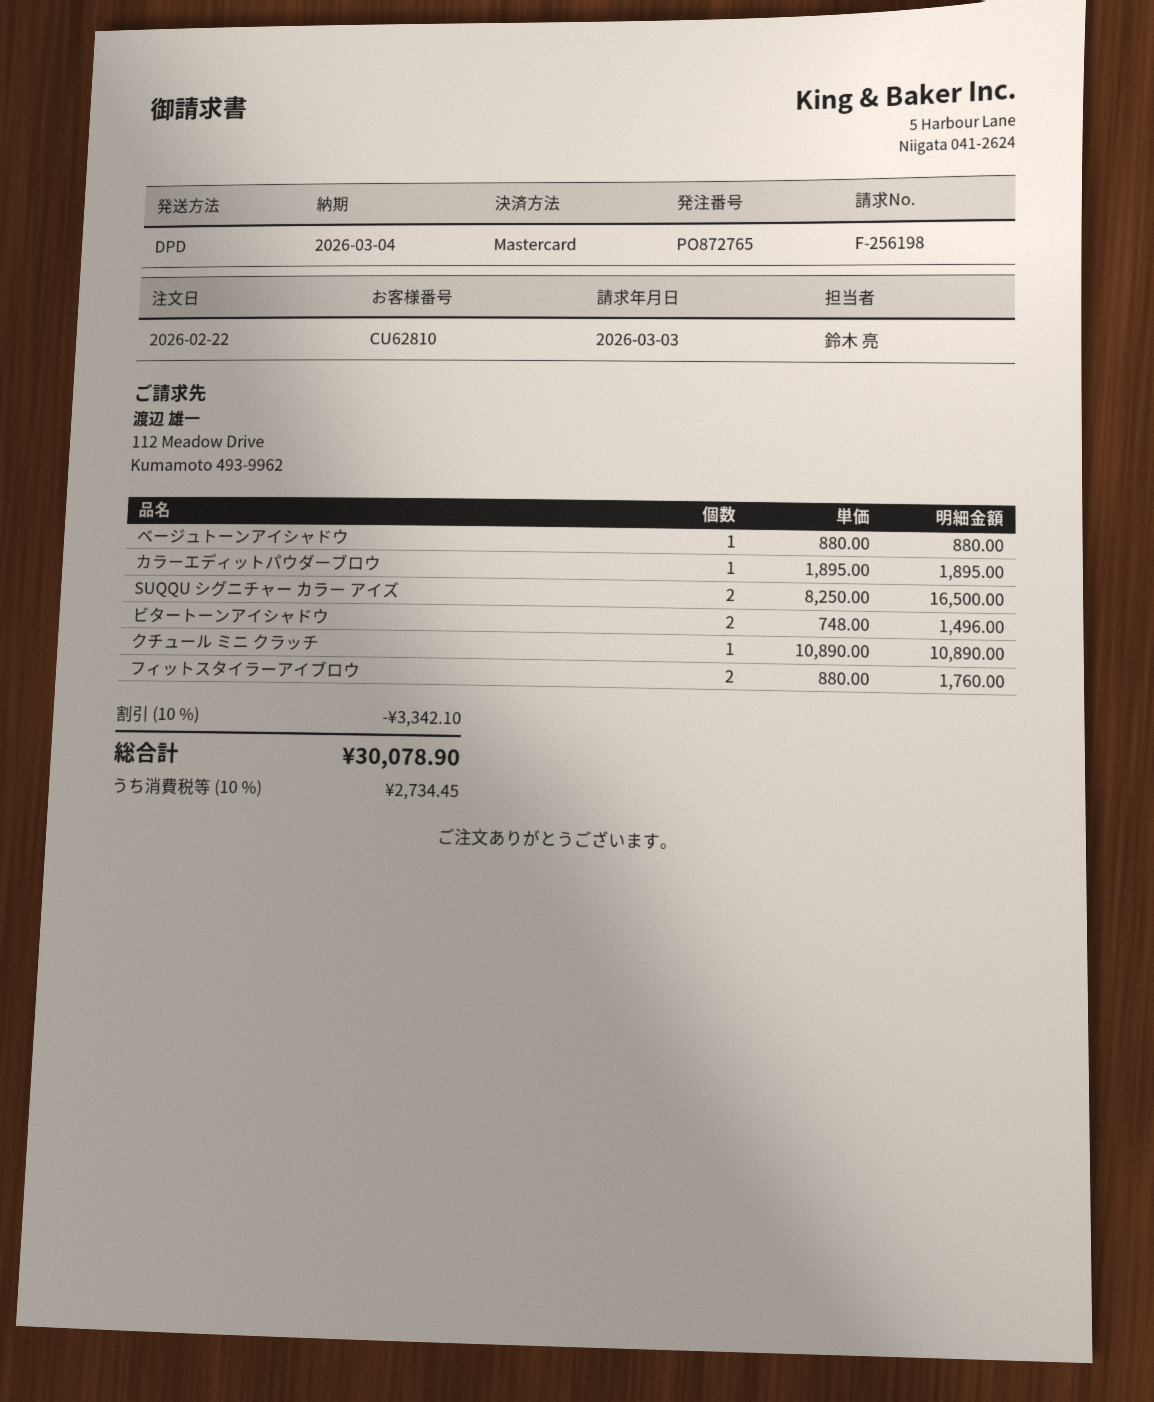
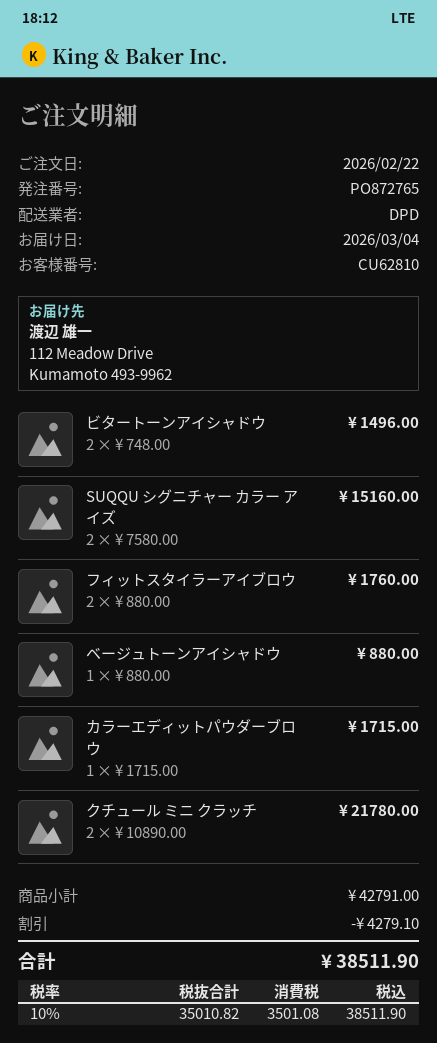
カラーエディットパウダーブロウ: 1 x 1895.00 = 1895.00 -> 1 x 1715.00 = 1715.00
SUQQU シグニチャー カラー アイズ: 2 x 8250.00 = 16500.00 -> 2 x 7580.00 = 15160.00
クチュール ミニ クラッチ: 1 x 10890.00 = 10890.00 -> 2 x 10890.00 = 21780.00
discount: 3342.10 -> 4279.10
tax: 10% = 2734.45 -> 10% = 3501.08
total: 30078.90 -> 38511.90

